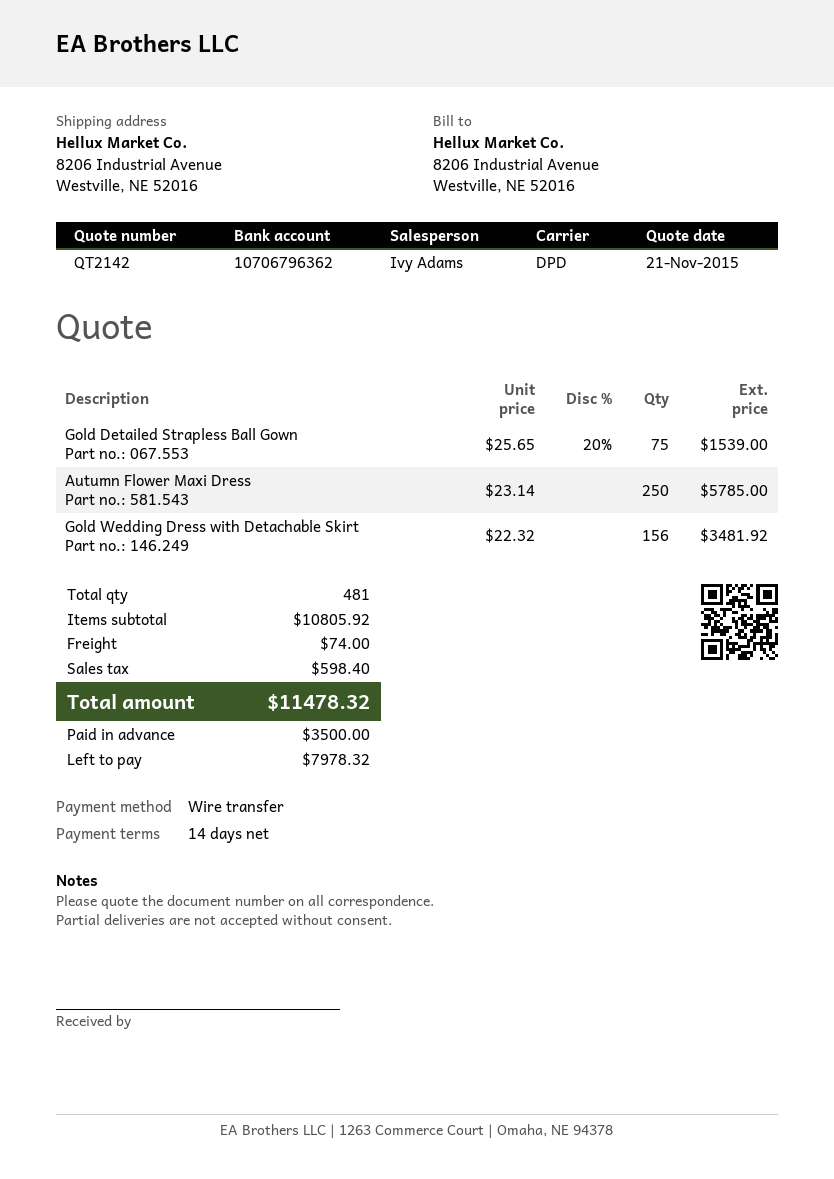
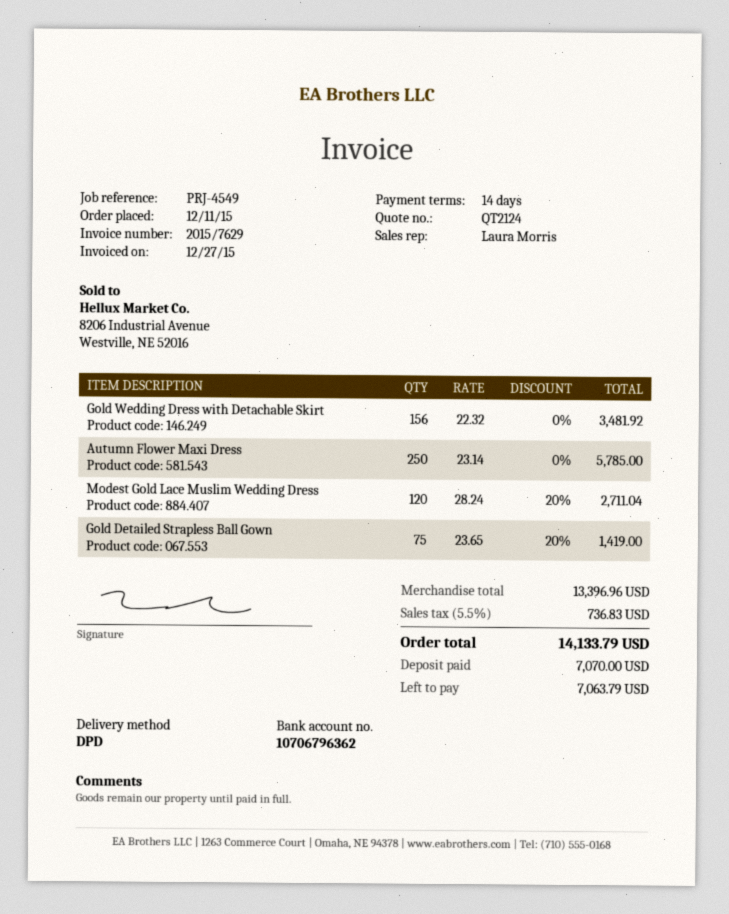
quote number: QT2142 -> QT2124
sales rep: Ivy Adams -> Laura Morris
Gold Detailed Strapless Ball Gown: 75 x 25.65 - 20% = 1539.00 -> 75 x 23.65 - 20% = 1419.00
Modest Gold Lace Muslim Wedding Dress: none -> 120 x 28.24 - 20% = 2711.04
subtotal: 10805.92 -> 13396.96
shipping: 74.00 -> none
tax: 598.40 -> 736.83
total: 11478.32 -> 14133.79
deposit: 3500.00 -> 7070.00
balance: 7978.32 -> 7063.79

